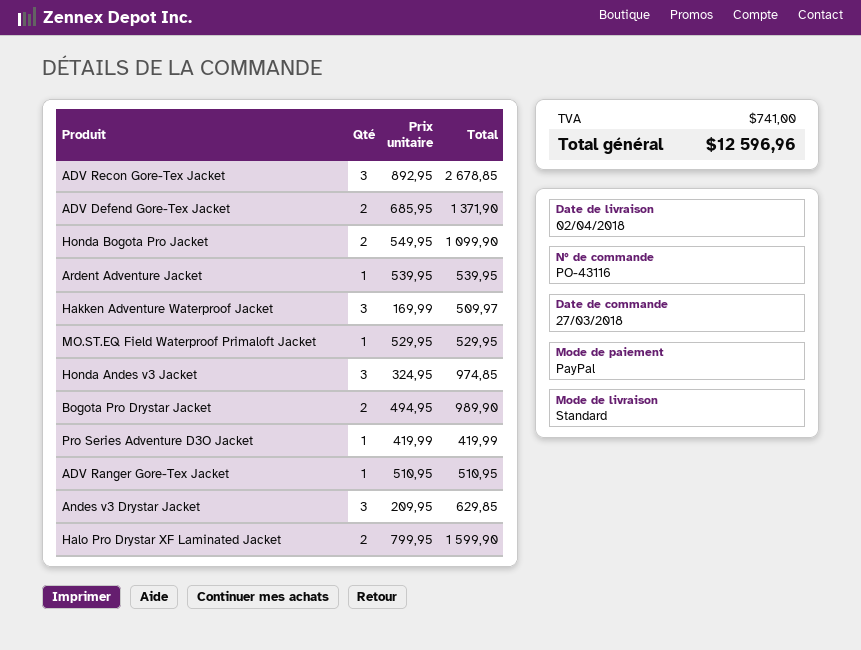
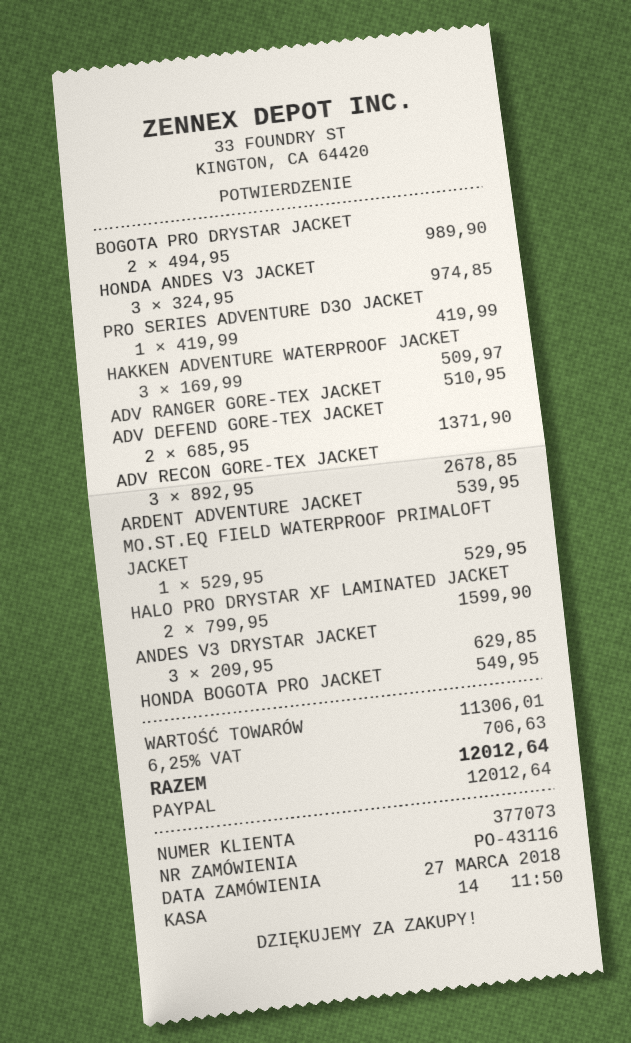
Honda Bogota Pro Jacket: 2 x 549.95 = 1099.90 -> 1 x 549.95 = 549.95
tax: 741.00 -> 706.63
total: 12596.96 -> 12012.64

